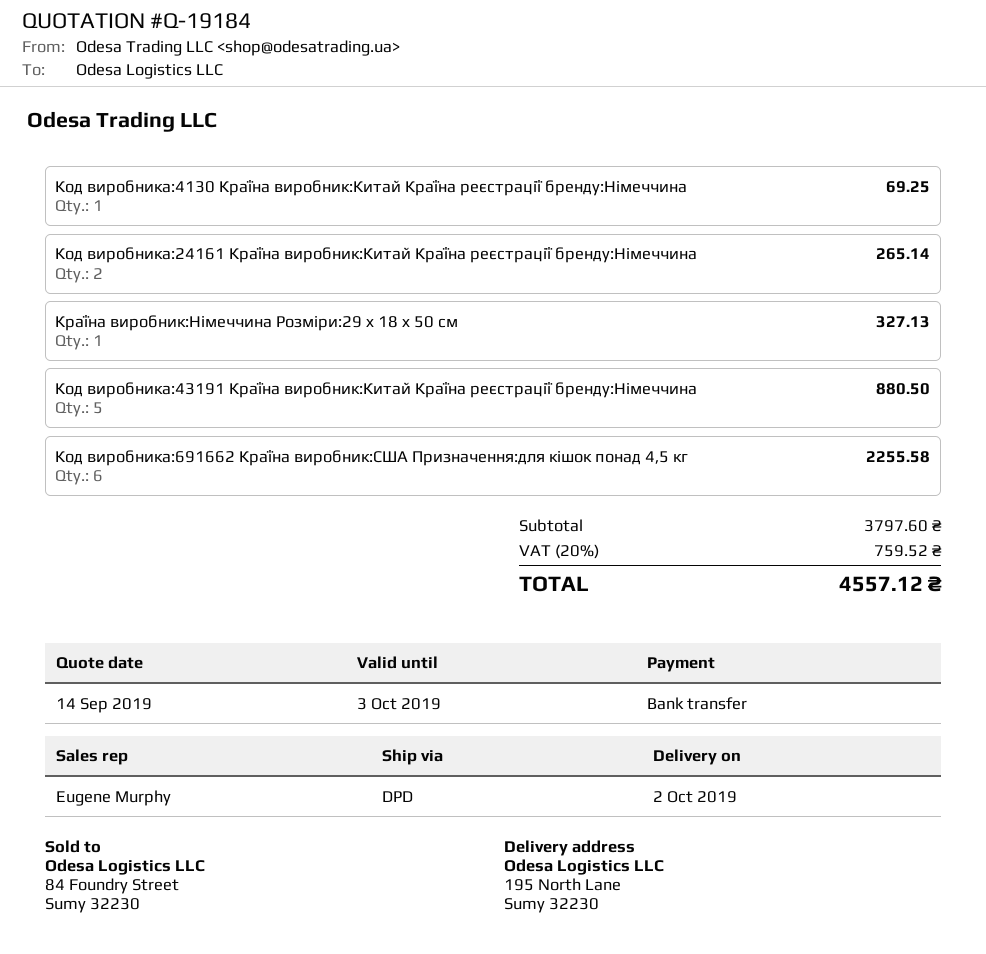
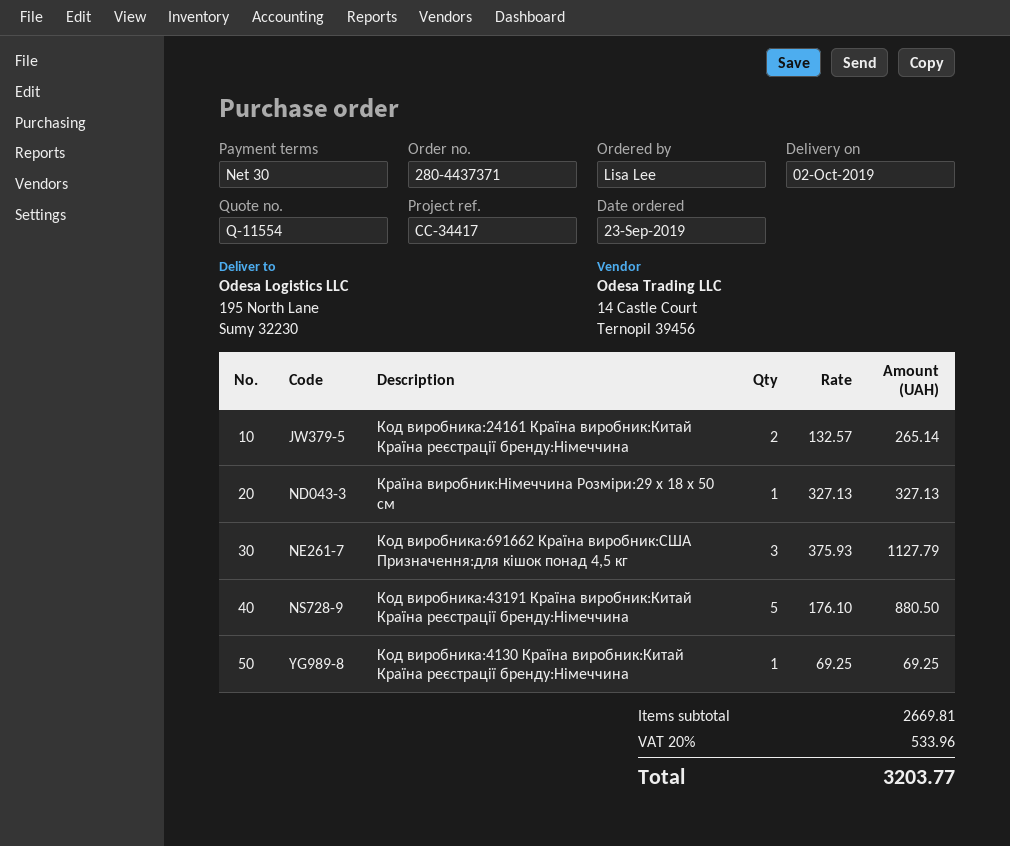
quote number: Q-19184 -> Q-11554
Код виробника:691662 Країна виробник:США Призначення:для кішок понад 4,5 кг: 6 for 2255.58 -> 3 for 1127.79
subtotal: 3797.60 -> 2669.81
tax: 20% = 759.52 -> 20% = 533.96
total: 4557.12 -> 3203.77

